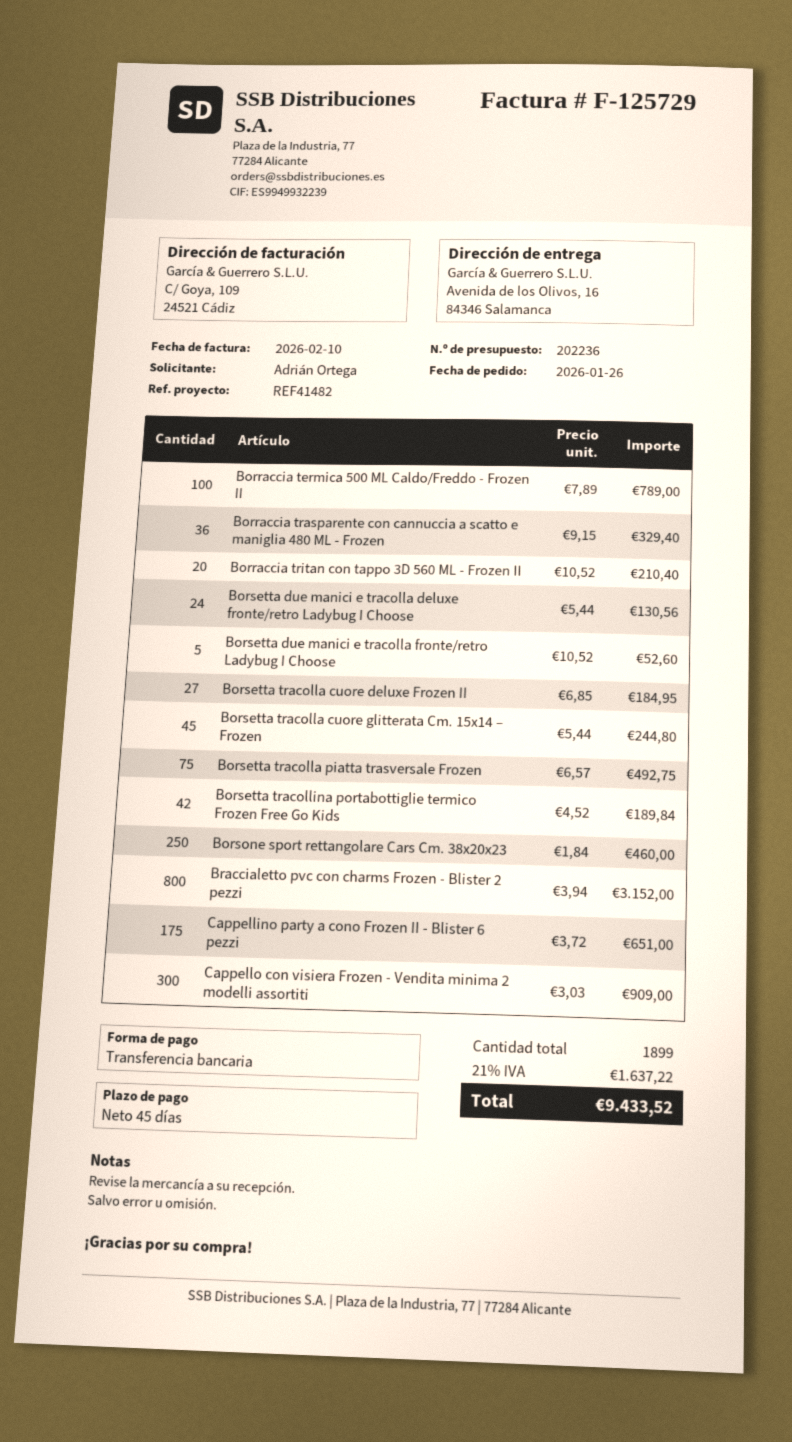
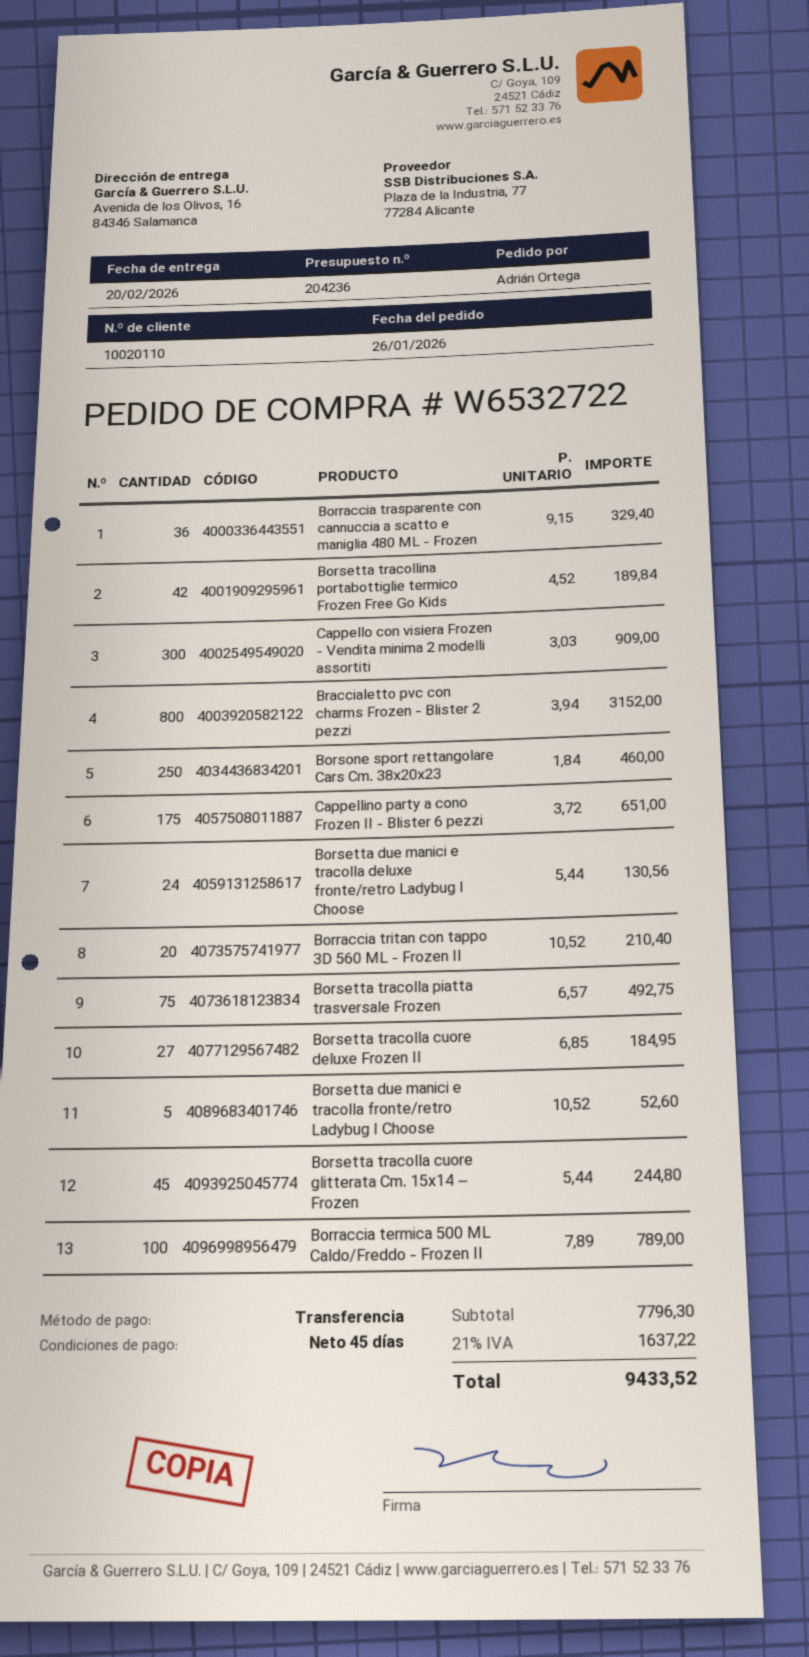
quote number: 202236 -> 204236

